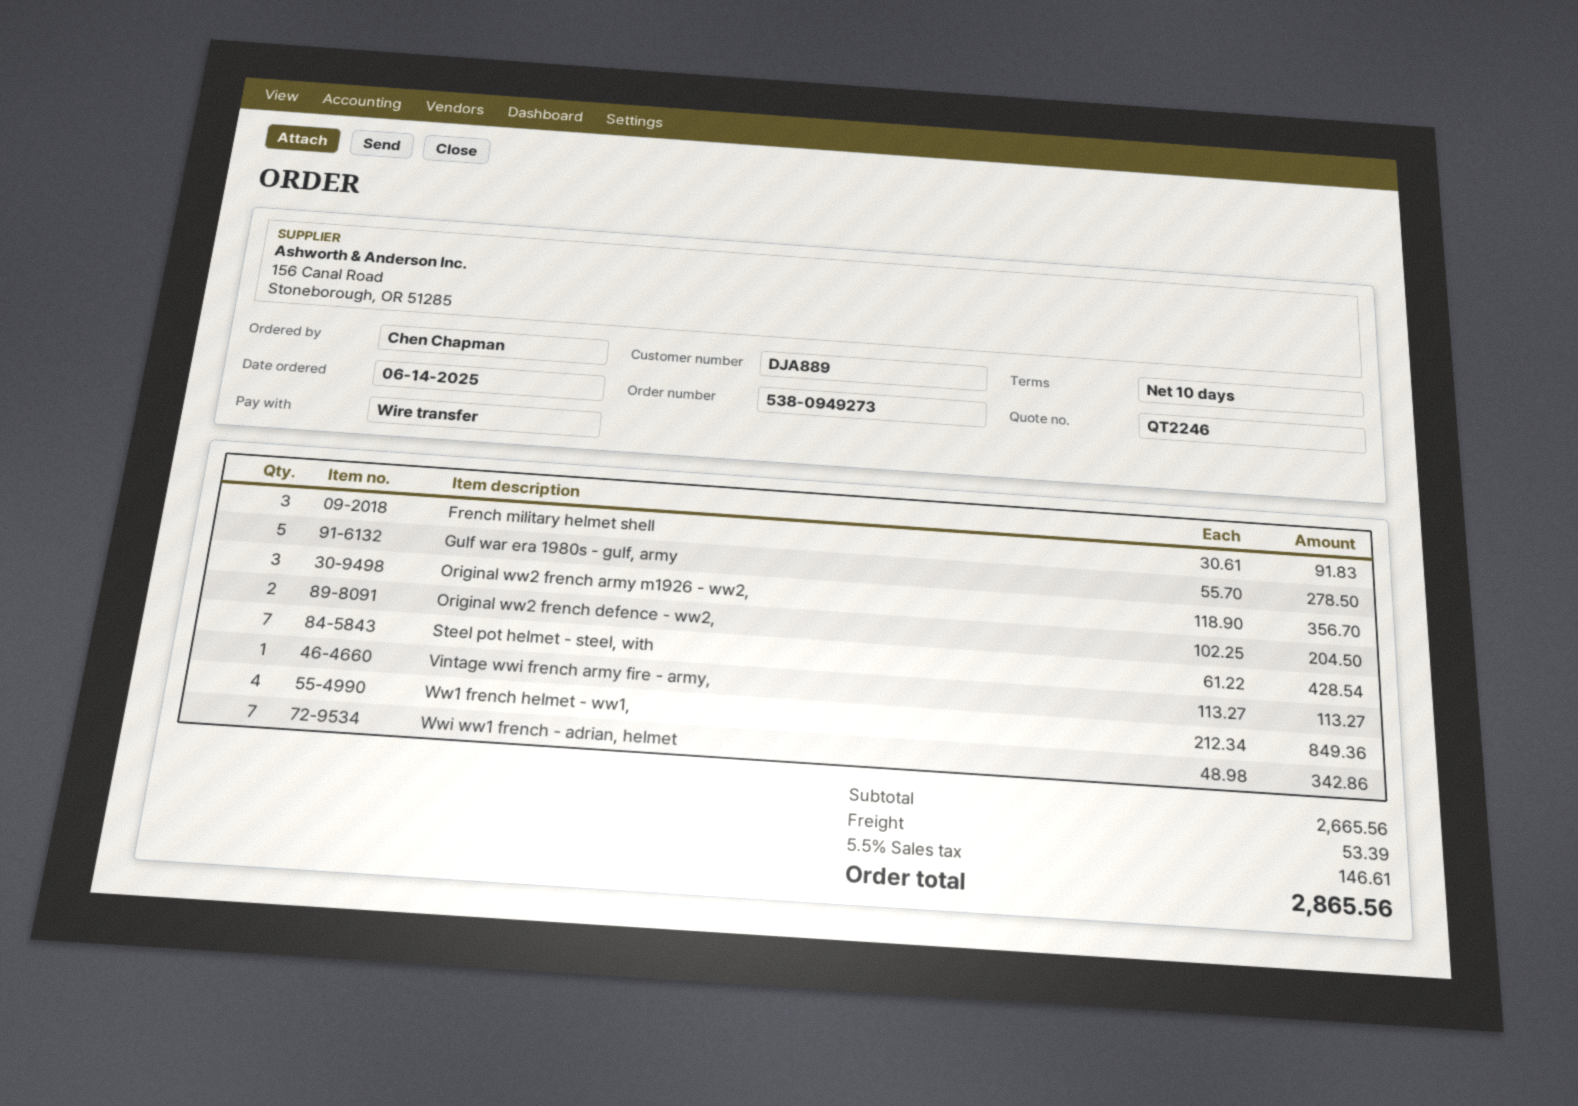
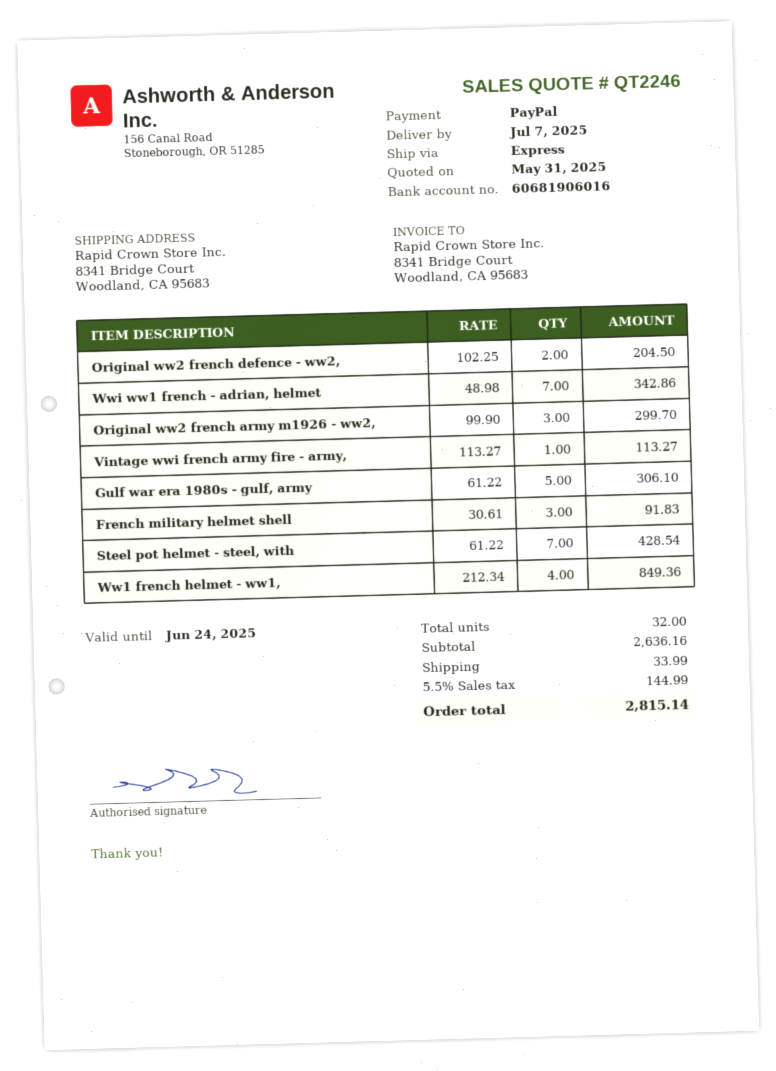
payment method: bank transfer -> PayPal
Gulf war era 1980s - gulf, army: 5 x 55.70 = 278.50 -> 5 x 61.22 = 306.10
Original ww2 french army m1926 - ww2,: 3 x 118.90 = 356.70 -> 3 x 99.90 = 299.70
subtotal: 2665.56 -> 2636.16
shipping: 53.39 -> 33.99
tax: 5.5% = 146.61 -> 5.5% = 144.99
total: 2865.56 -> 2815.14

